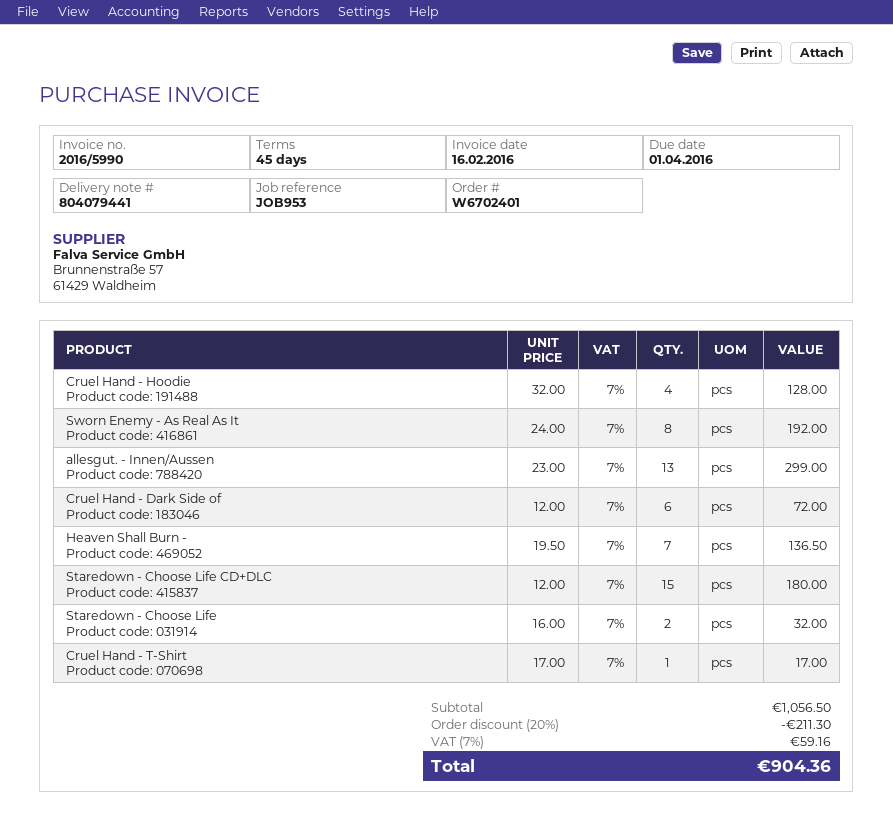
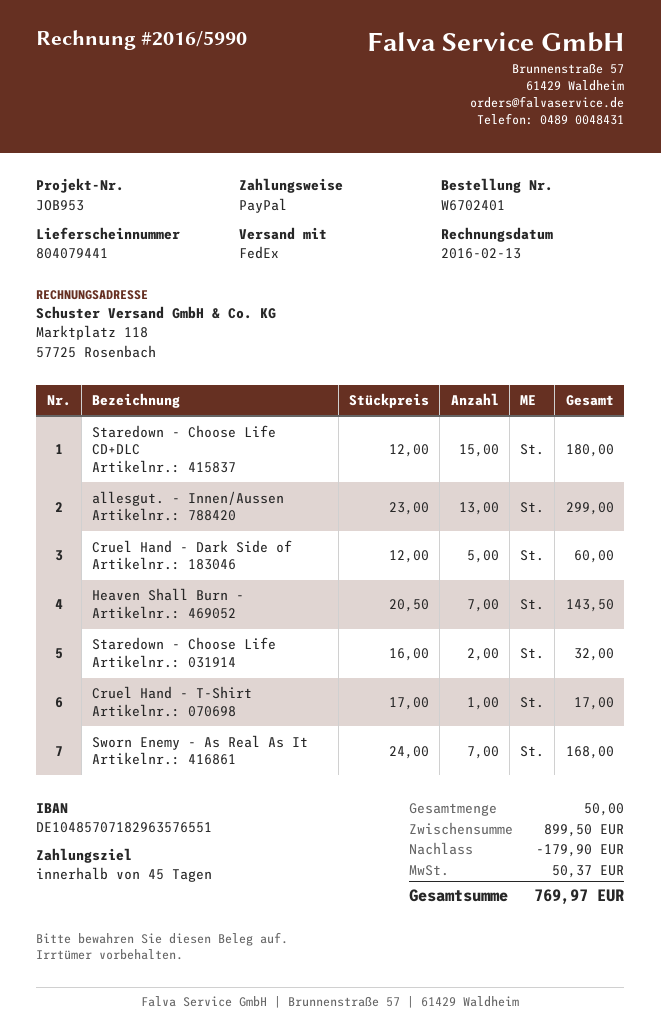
invoice date: 2016-02-16 -> 2016-02-13
Cruel Hand - Hoodie: 4 x 32.00 = 128.00 -> none
Sworn Enemy - As Real As It: 8 x 24.00 = 192.00 -> 7 x 24.00 = 168.00
Cruel Hand - Dark Side of: 6 x 12.00 = 72.00 -> 5 x 12.00 = 60.00
Heaven Shall Burn -: 7 x 19.50 = 136.50 -> 7 x 20.50 = 143.50
subtotal: 1056.50 -> 899.50
discount: 211.30 -> 179.90
tax: 59.16 -> 50.37
total: 904.36 -> 769.97

